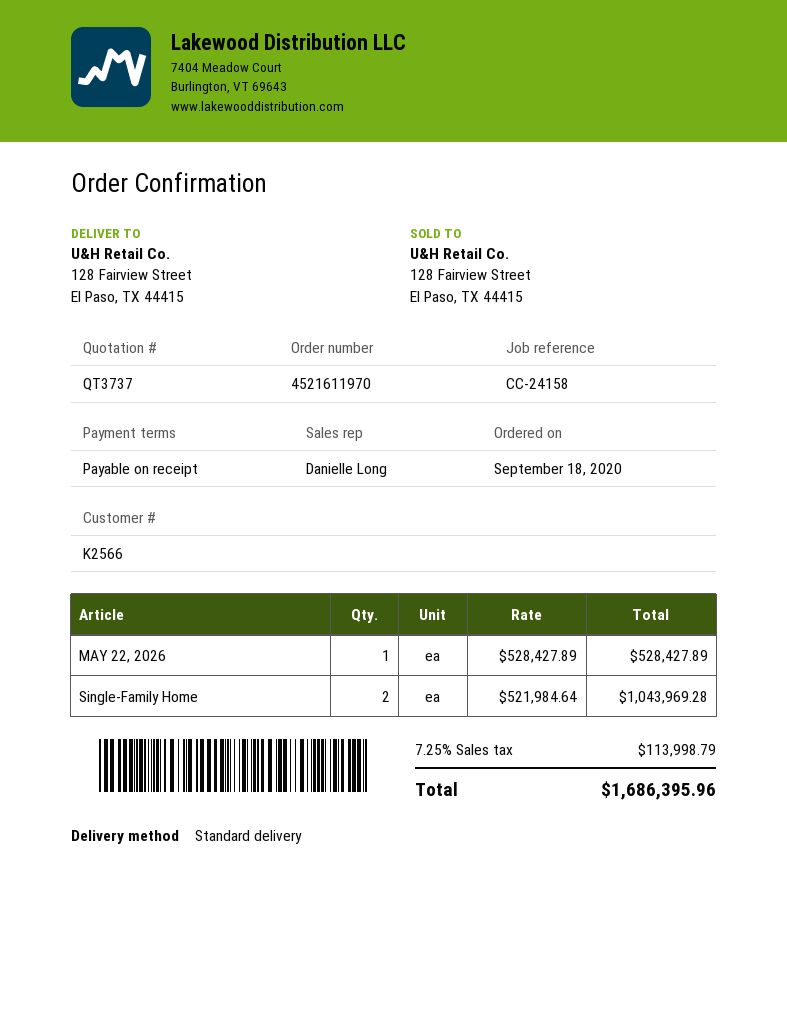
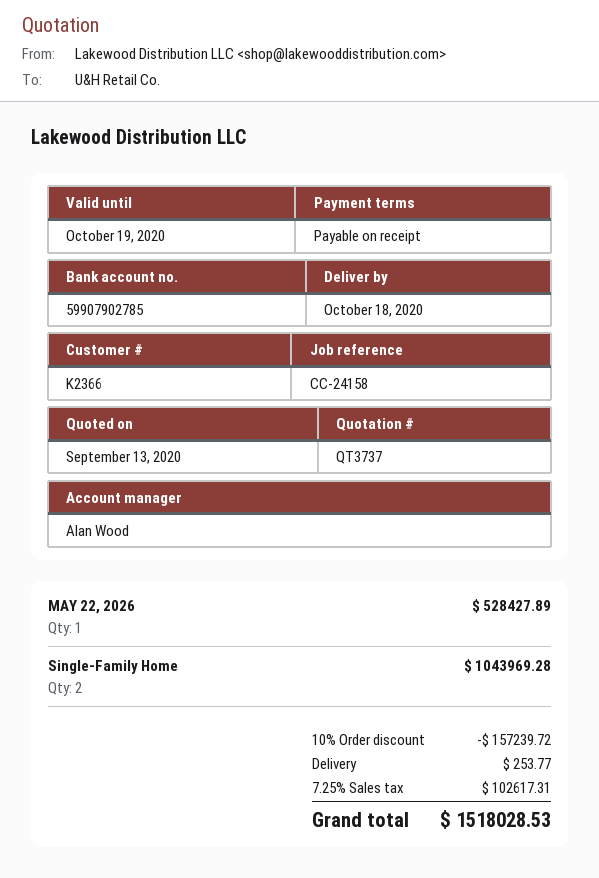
customer number: K2566 -> K2366
sales rep: Danielle Long -> Alan Wood
discount: none -> 10% = 157239.72
shipping: none -> 253.77
tax: 7.25% = 113998.79 -> 7.25% = 102617.31
total: 1686395.96 -> 1518028.53

